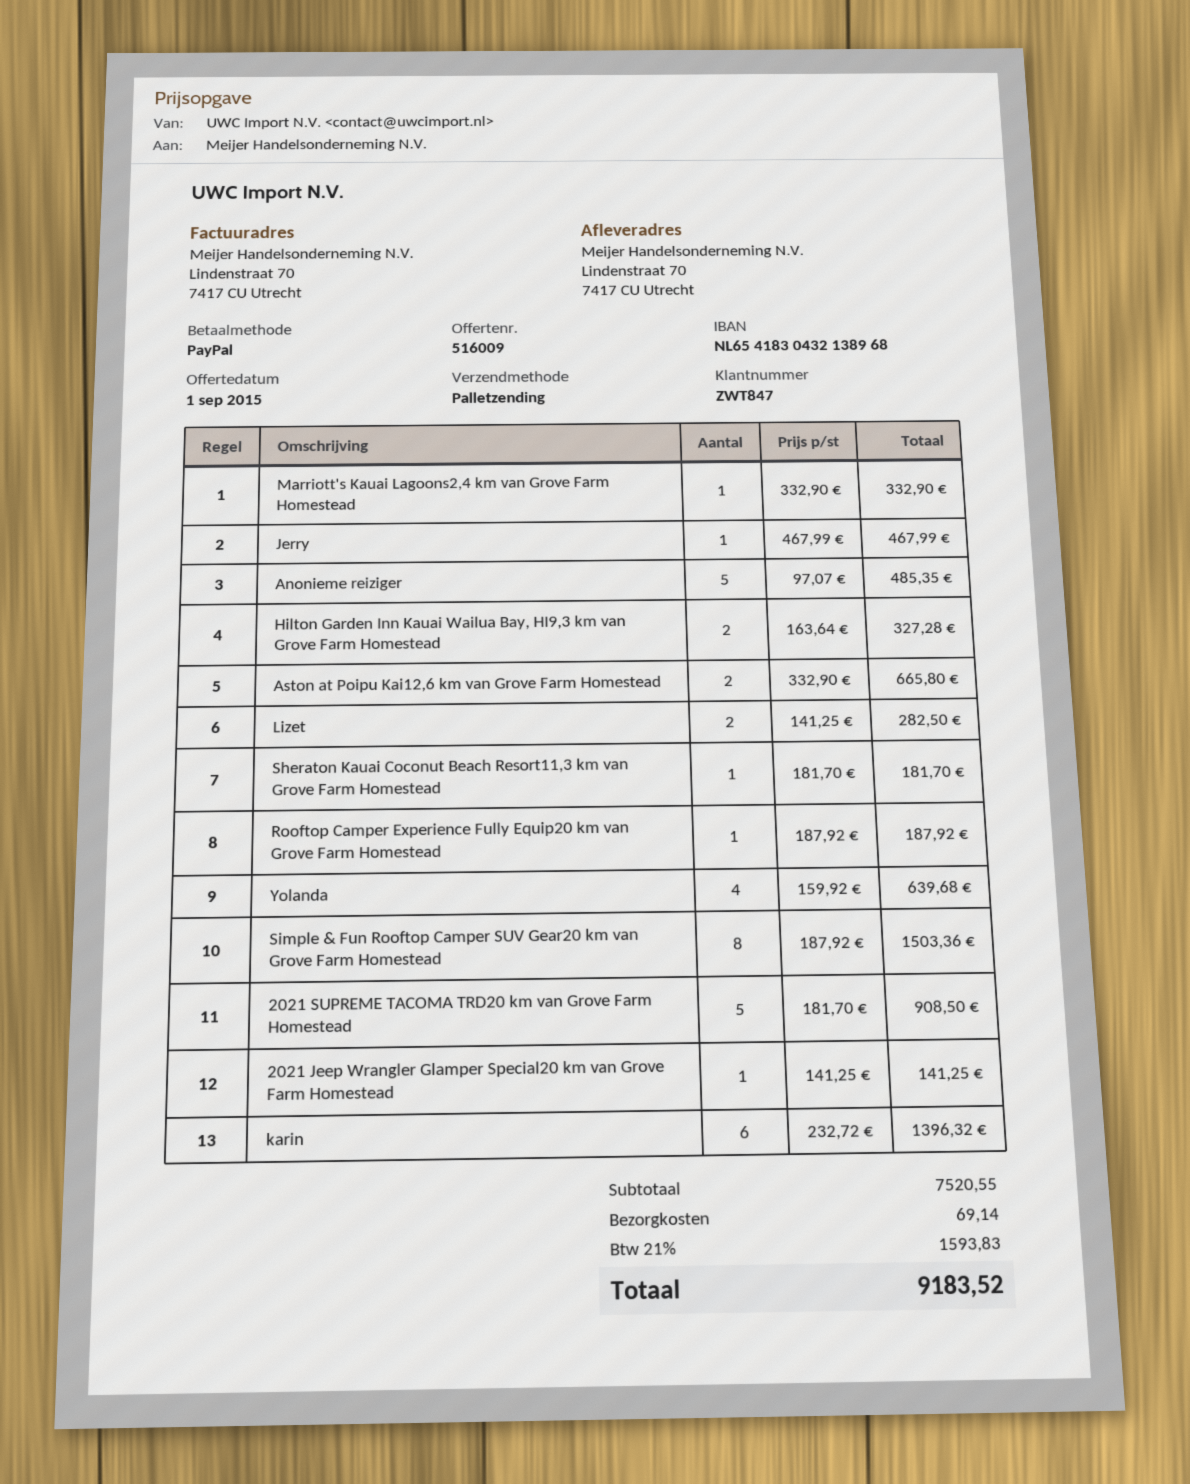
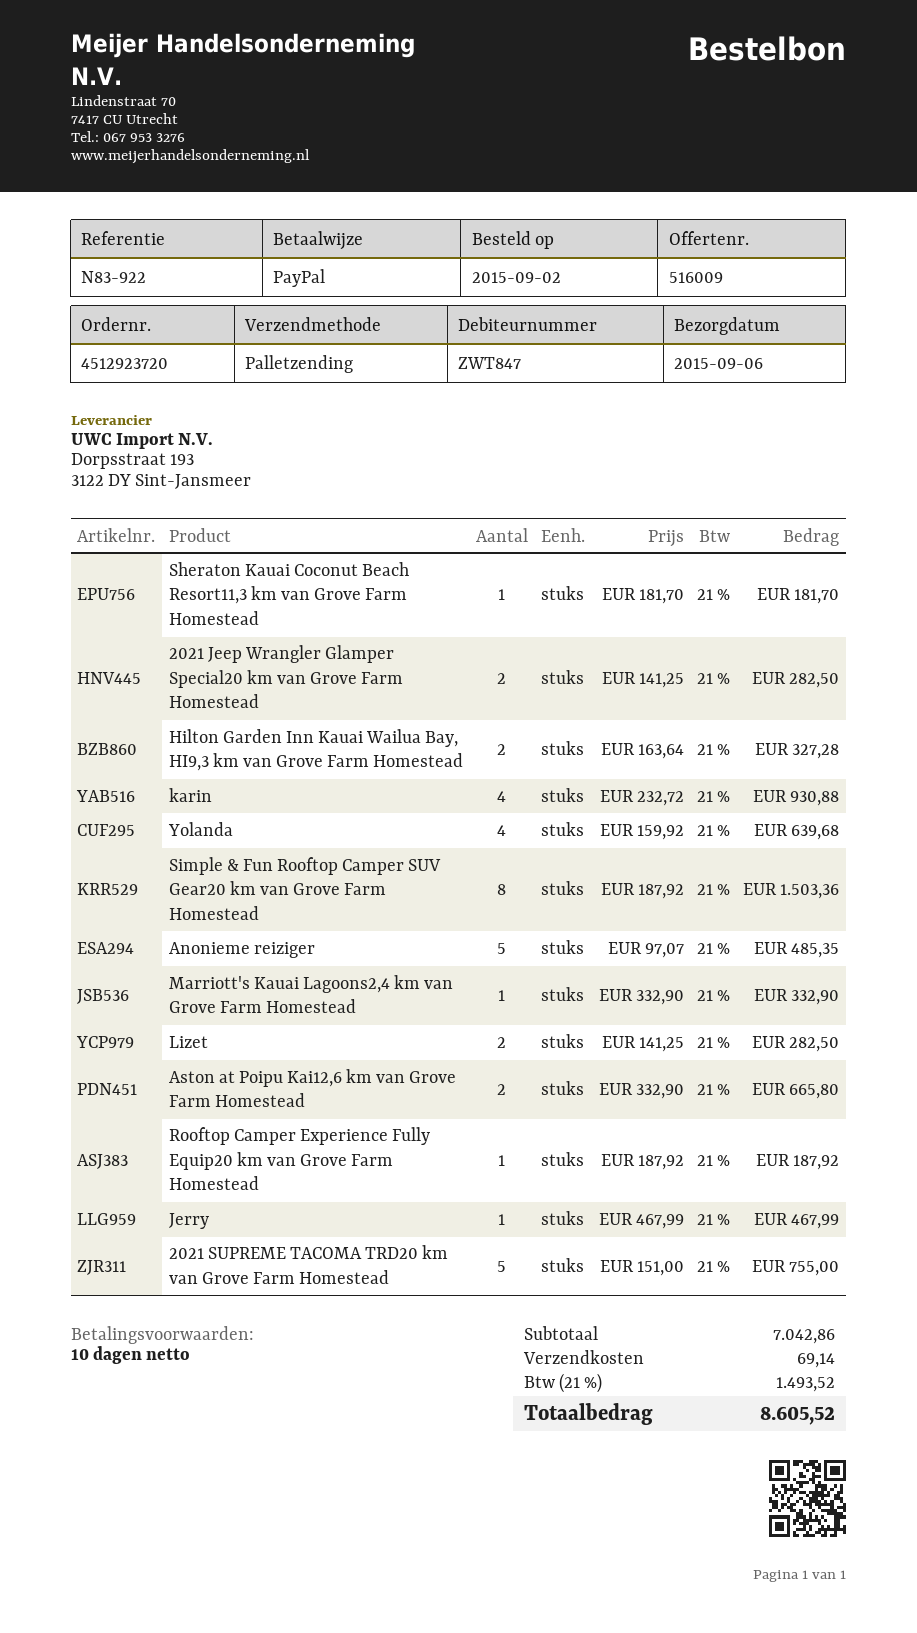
2021 SUPREME TACOMA TRD20 km van Grove Farm Homestead: 5 x 181.70 = 908.50 -> 5 x 151.00 = 755.00
2021 Jeep Wrangler Glamper Special20 km van Grove Farm Homestead: 1 x 141.25 = 141.25 -> 2 x 141.25 = 282.50
karin: 6 x 232.72 = 1396.32 -> 4 x 232.72 = 930.88
subtotal: 7520.55 -> 7042.86
tax: 21% = 1593.83 -> 21% = 1493.52
total: 9183.52 -> 8605.52

